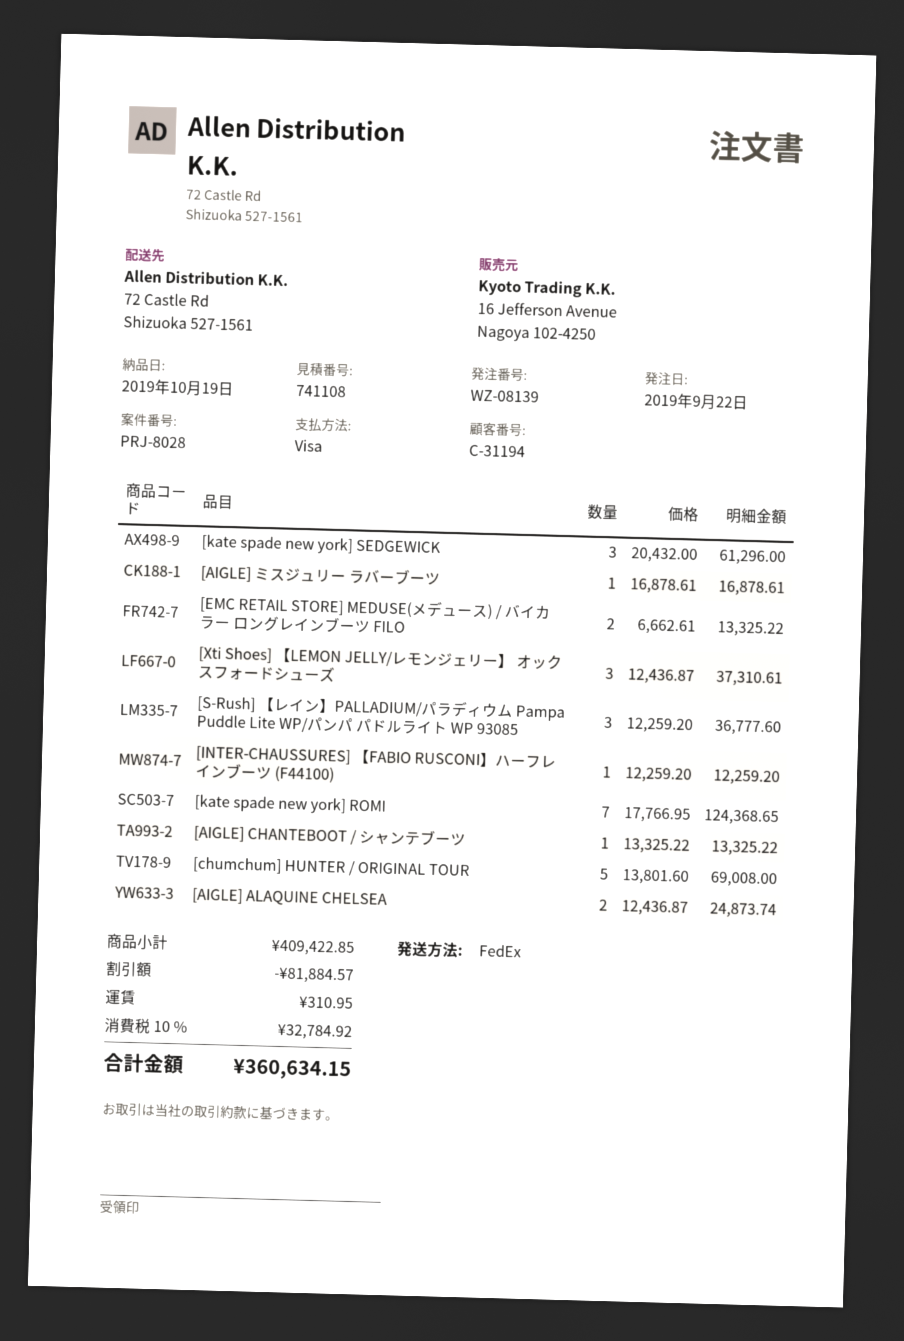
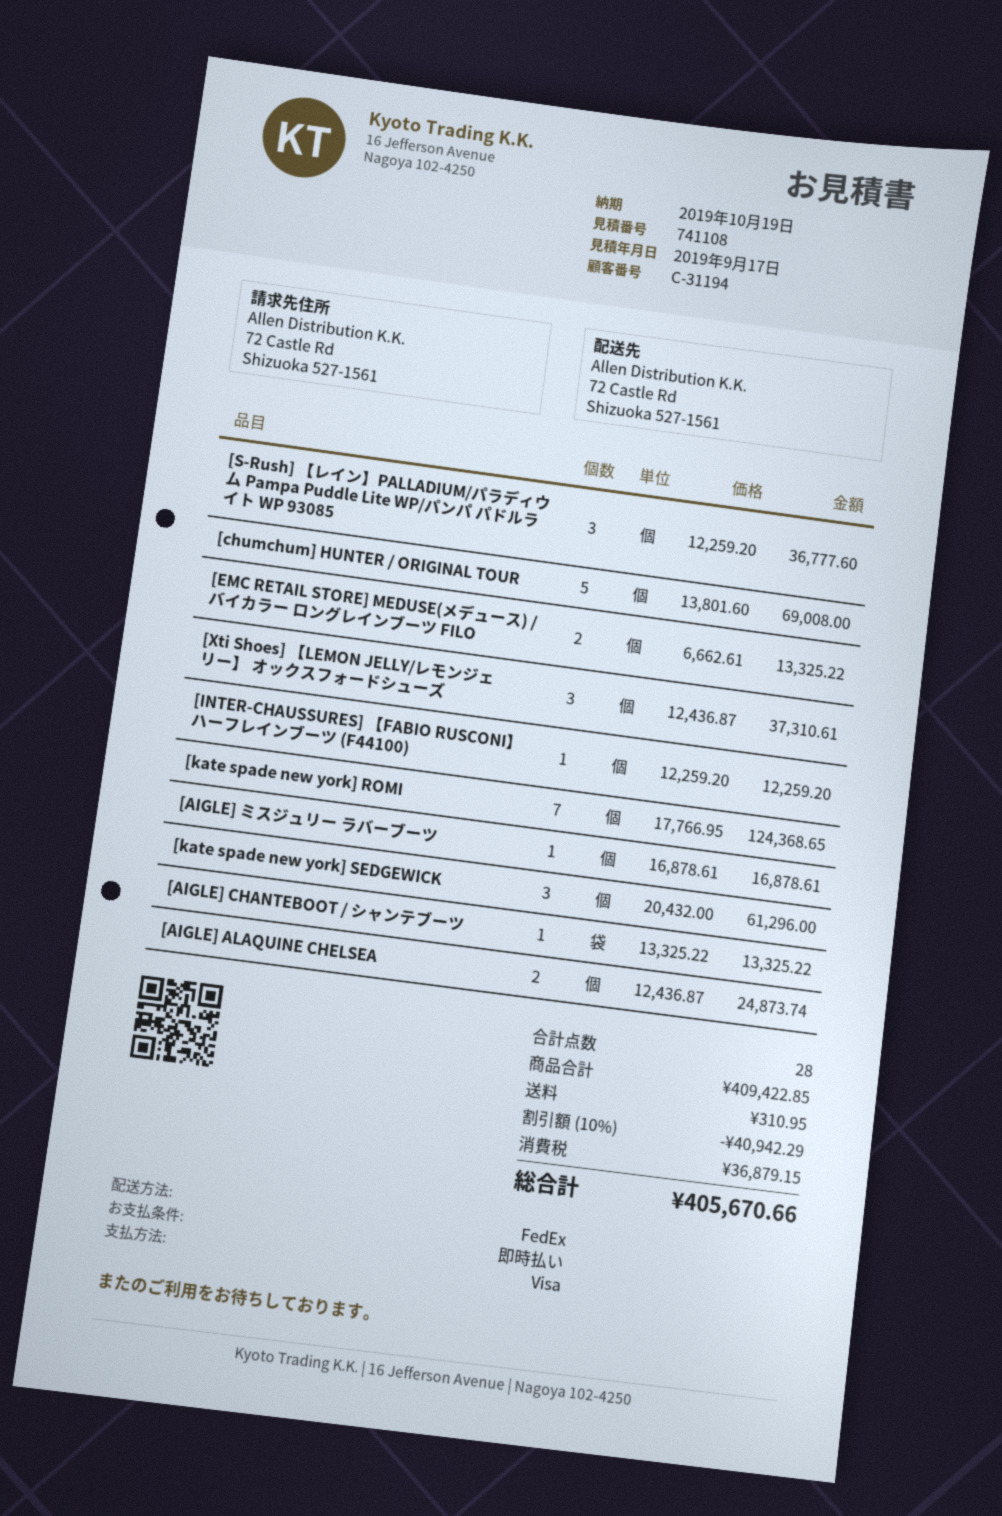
discount: 81884.57 -> 40942.29
tax: 32784.92 -> 36879.15
total: 360634.15 -> 405670.66

